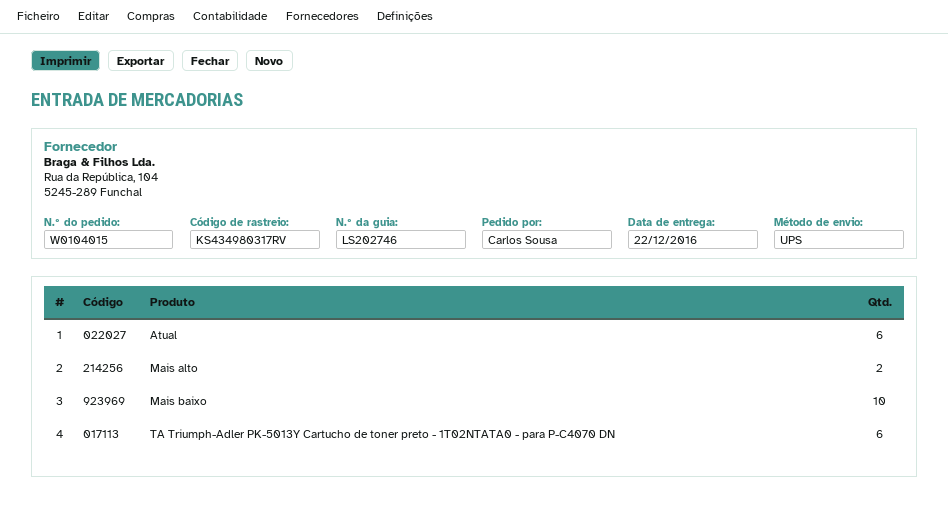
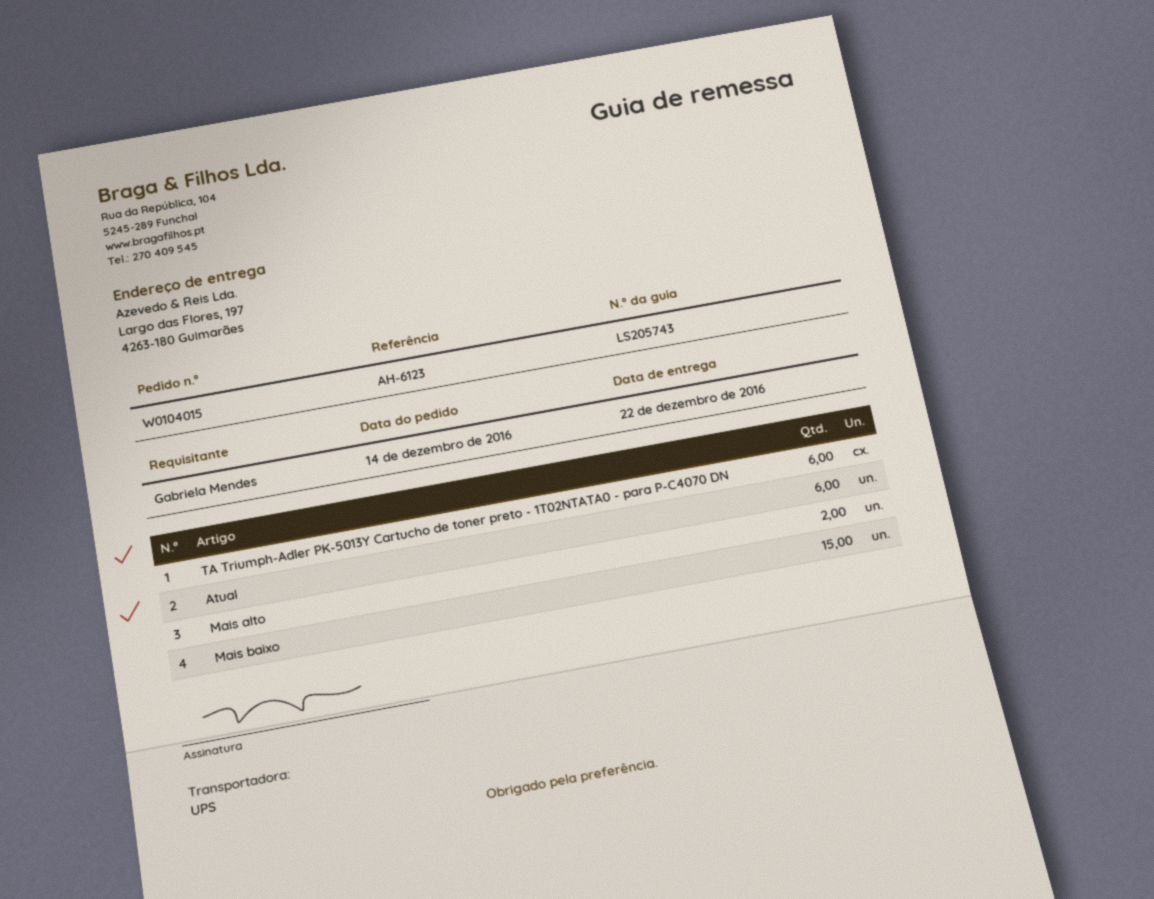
delivery note number: LS202746 -> LS205743
ordered by: Carlos Sousa -> Gabriela Mendes
Mais baixo: 10 -> 15

